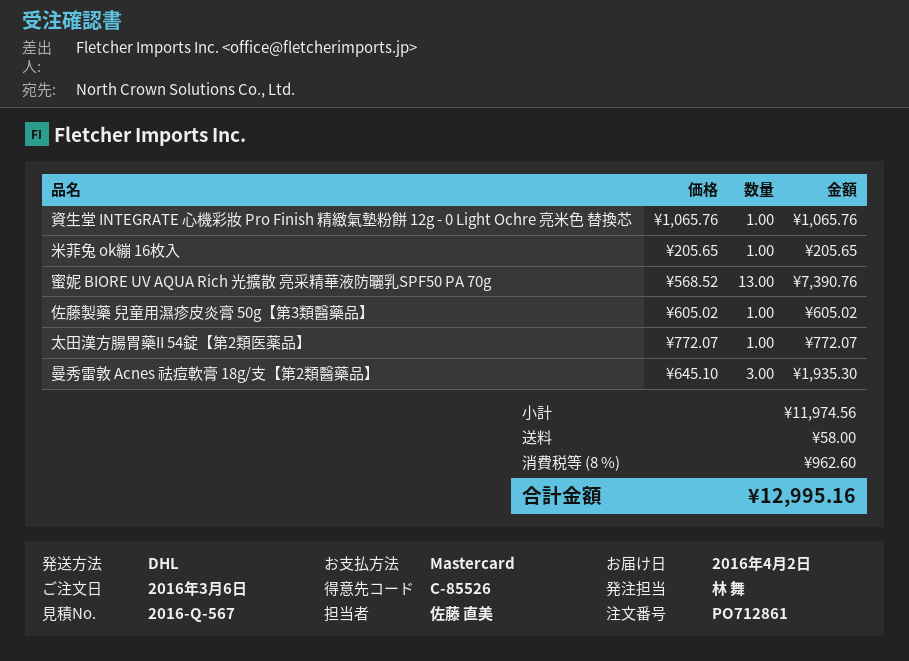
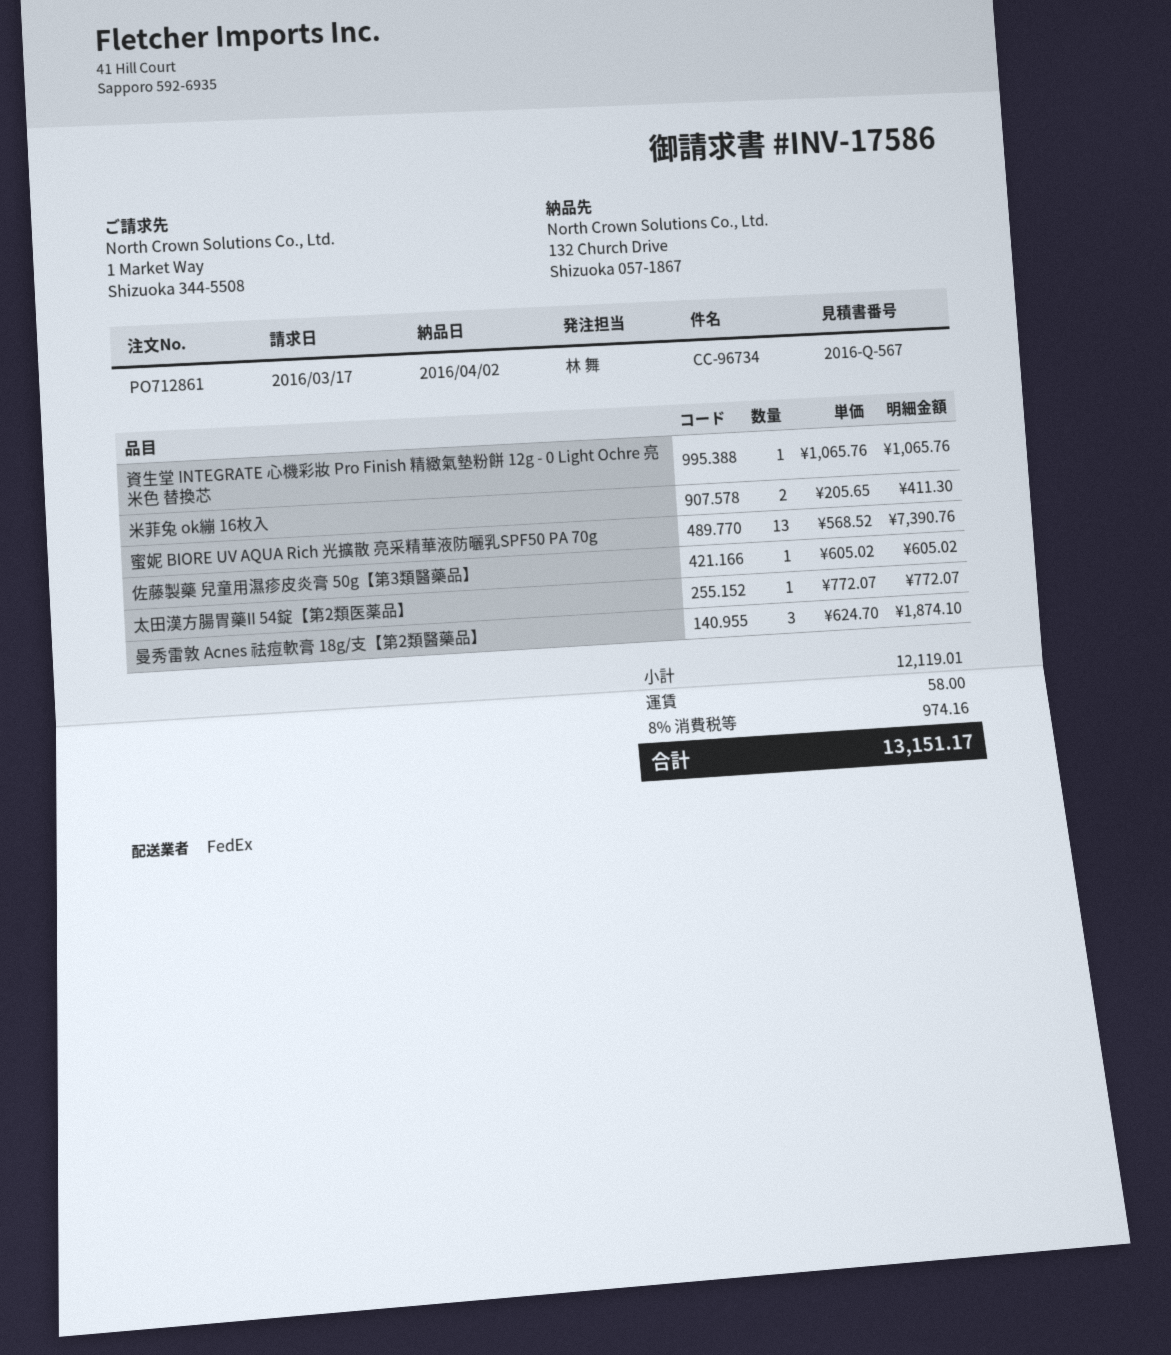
shipping method: DHL -> FedEx
米菲兔 ok繃 16枚入: 1 x 205.65 = 205.65 -> 2 x 205.65 = 411.30
曼秀雷敦 Acnes 祛痘軟膏 18g/支【第2類醫藥品】: 3 x 645.10 = 1935.30 -> 3 x 624.70 = 1874.10
subtotal: 11974.56 -> 12119.01
tax: 8% = 962.60 -> 8% = 974.16
total: 12995.16 -> 13151.17

